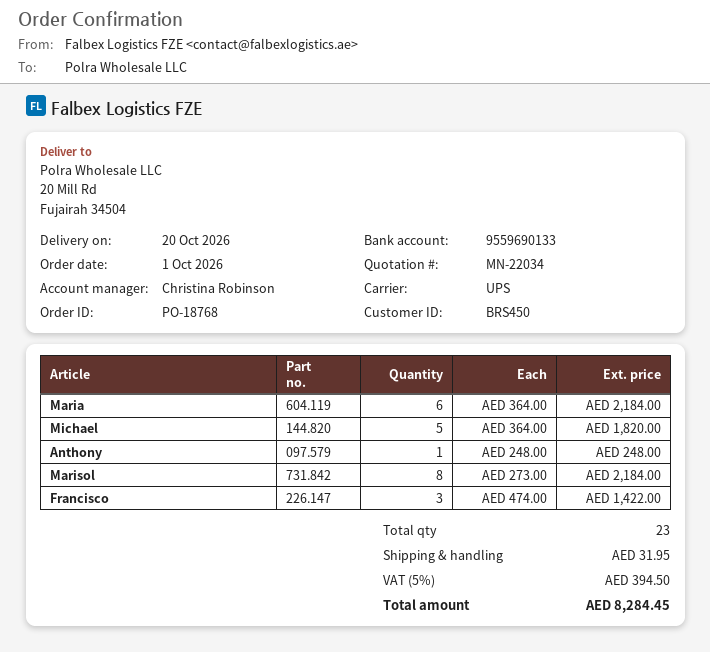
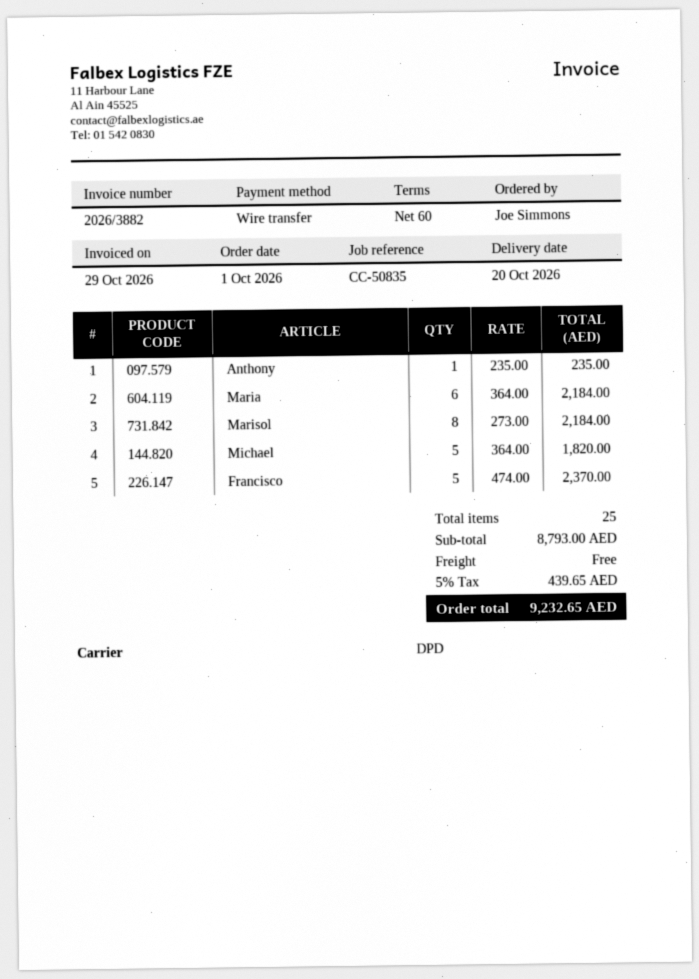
shipping method: UPS -> DPD
Anthony: 1 x 248.00 = 248.00 -> 1 x 235.00 = 235.00
Francisco: 3 x 474.00 = 1422.00 -> 5 x 474.00 = 2370.00
total quantity: 23 -> 25
shipping: 31.95 -> 0.00
tax: 5% = 394.50 -> 5% = 439.65
total: 8284.45 -> 9232.65

